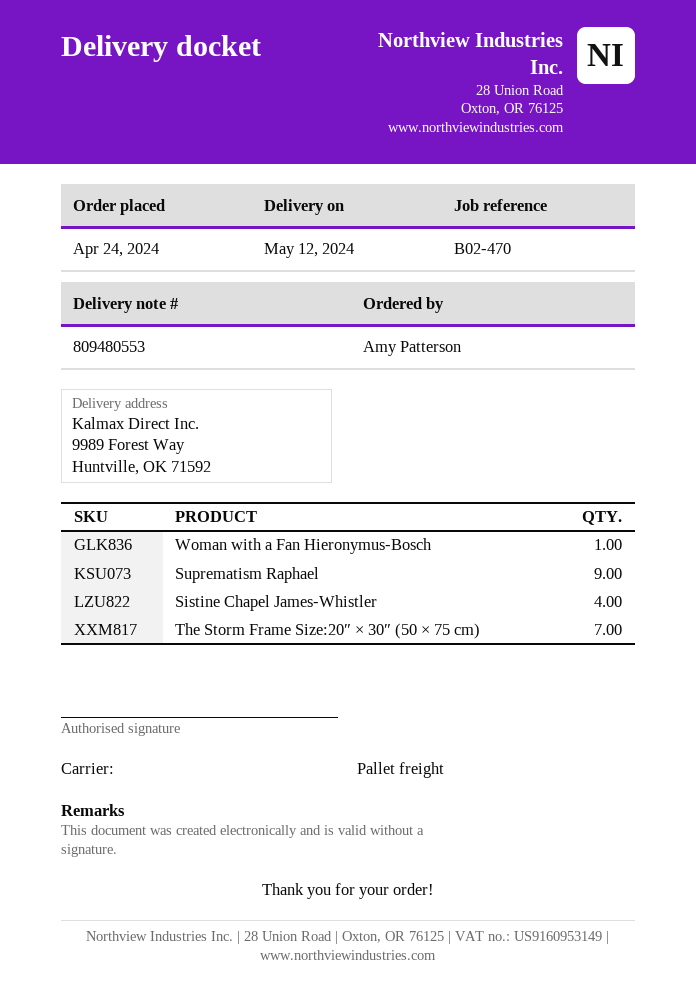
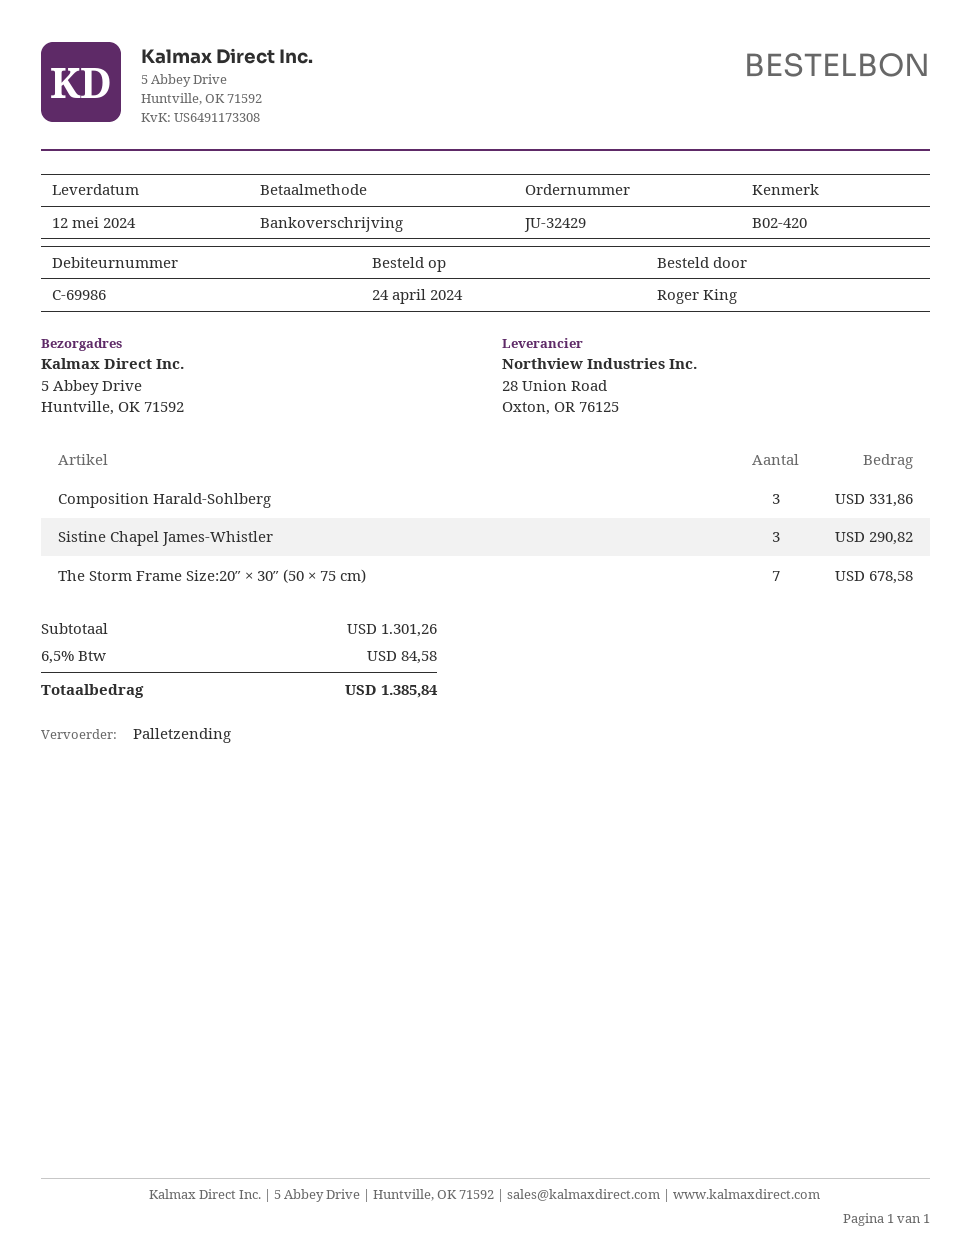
reference: B02-470 -> B02-420
ordered by: Amy Patterson -> Roger King
ship to: 9989 Forest Way, Huntville, OK 71592 -> 5 Abbey Drive, Huntville, OK 71592
Woman with a Fan Hieronymus-Bosch: 1 -> none
Suprematism Raphael: 9 -> none
Sistine Chapel James-Whistler: 4 -> 3
Composition Harald-Sohlberg: none -> 3

